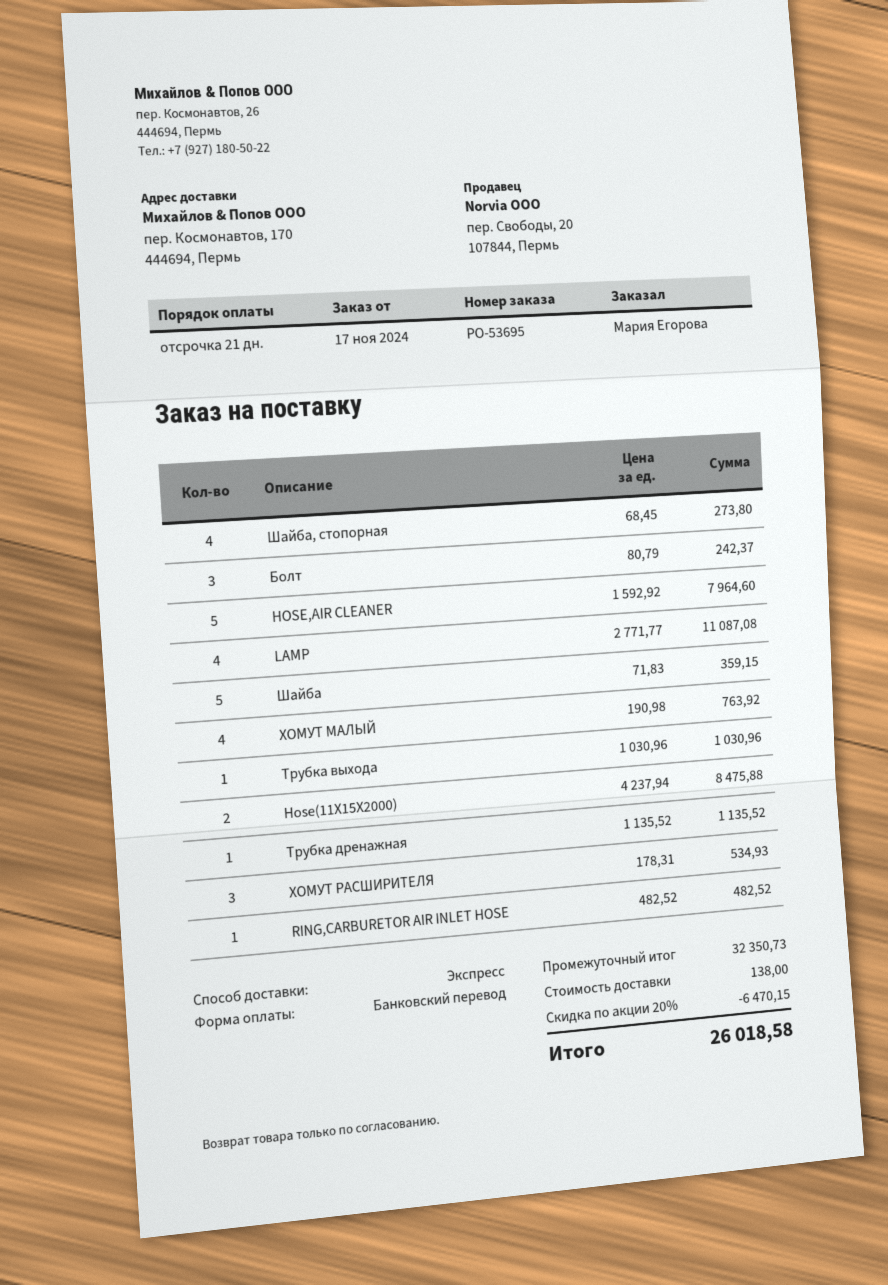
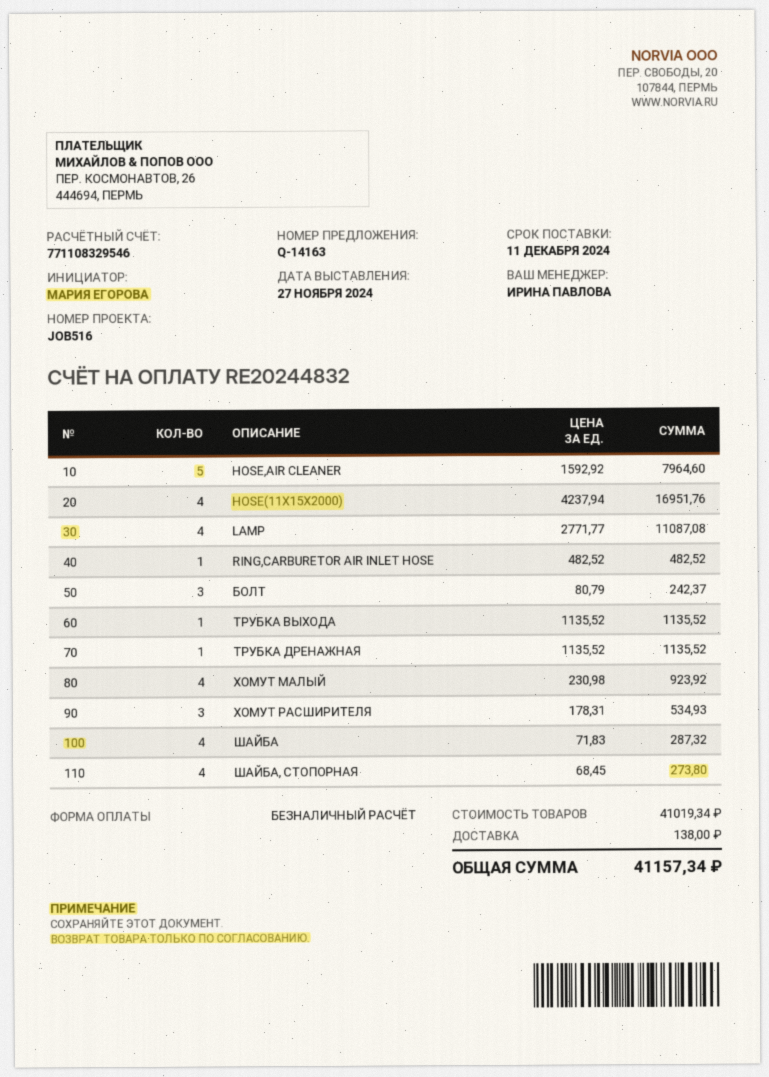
Шайба: 5 x 71.83 = 359.15 -> 4 x 71.83 = 287.32
ХОМУТ МАЛЫЙ: 4 x 190.98 = 763.92 -> 4 x 230.98 = 923.92
Трубка выхода: 1 x 1030.96 = 1030.96 -> 1 x 1135.52 = 1135.52
Hose(11X15X2000): 2 x 4237.94 = 8475.88 -> 4 x 4237.94 = 16951.76
subtotal: 32350.73 -> 41019.34
discount: 20% = 6470.15 -> none
total: 26018.58 -> 41157.34

